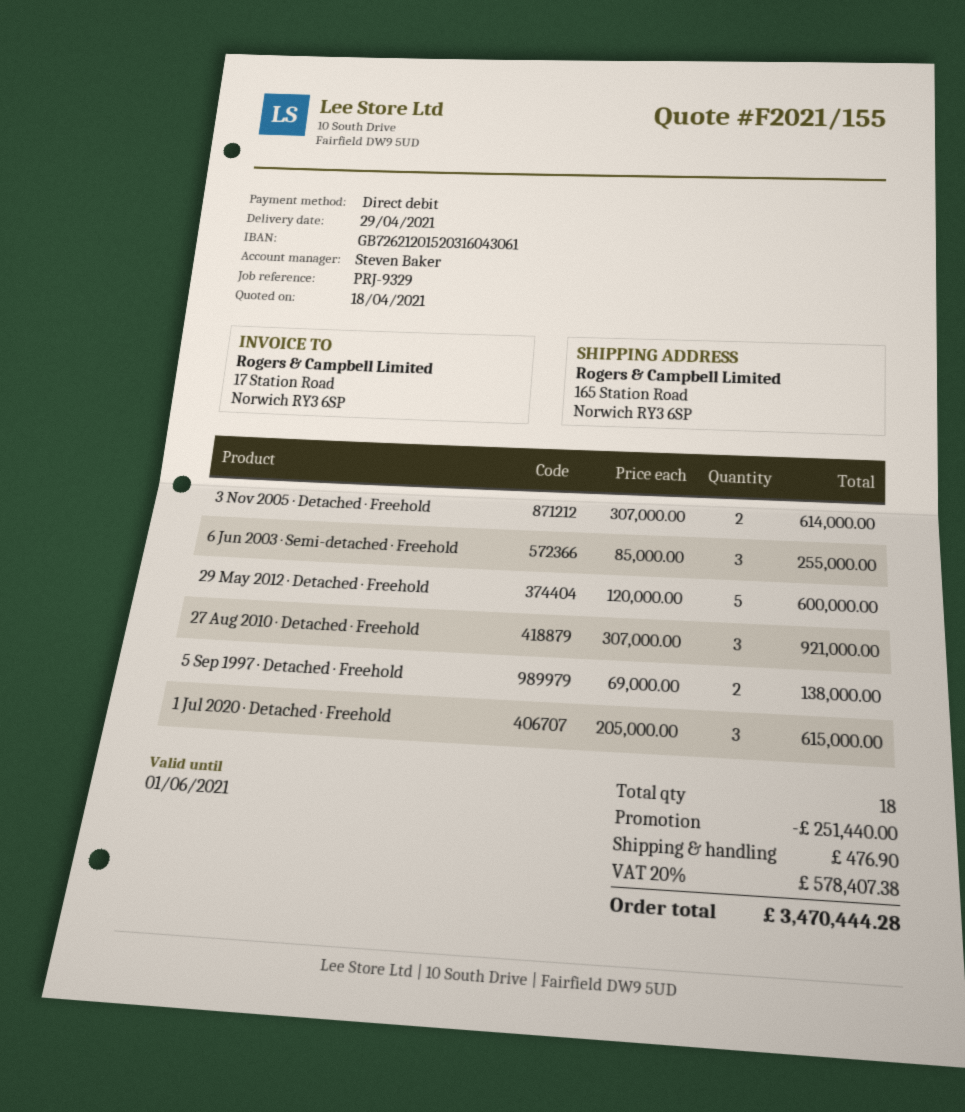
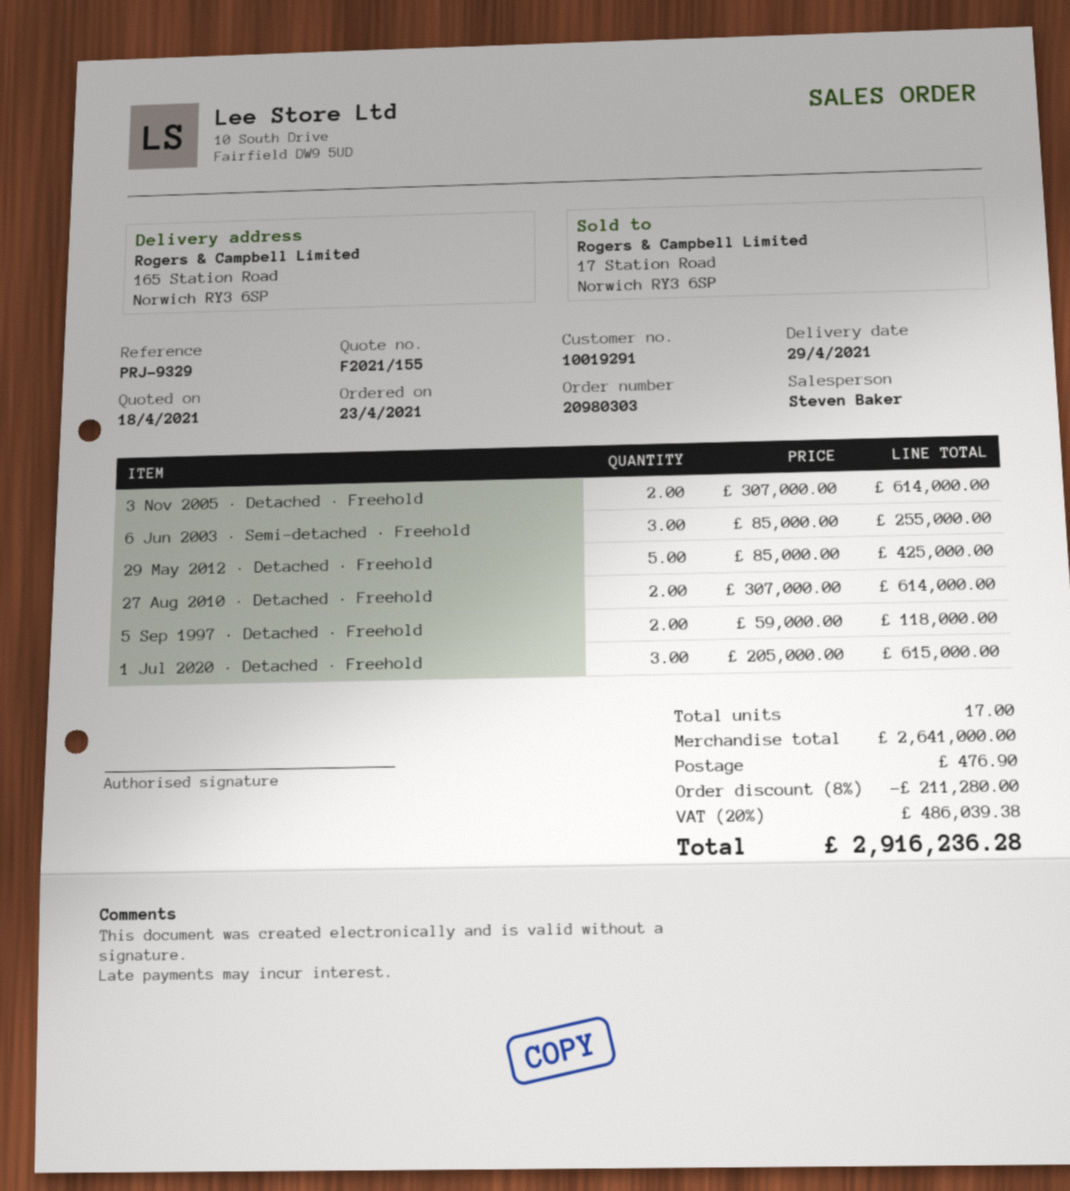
29 May 2012 · Detached · Freehold: 5 x 120000.00 = 600000.00 -> 5 x 85000.00 = 425000.00
27 Aug 2010 · Detached · Freehold: 3 x 307000.00 = 921000.00 -> 2 x 307000.00 = 614000.00
5 Sep 1997 · Detached · Freehold: 2 x 69000.00 = 138000.00 -> 2 x 59000.00 = 118000.00
total quantity: 18 -> 17
discount: 251440.00 -> 211280.00
tax: 20% = 578407.38 -> 20% = 486039.38
total: 3470444.28 -> 2916236.28

